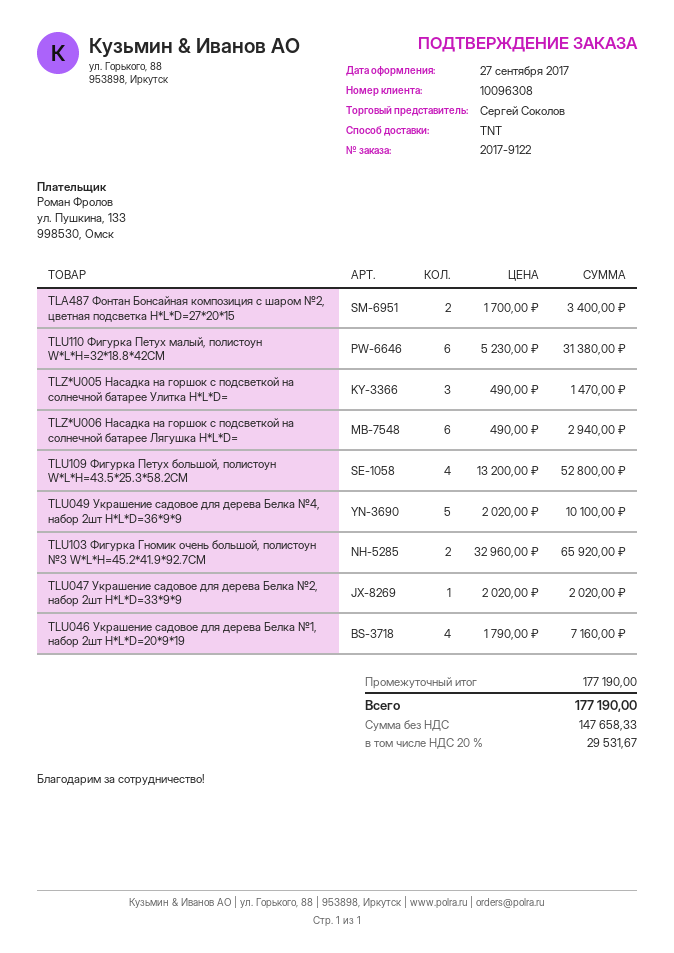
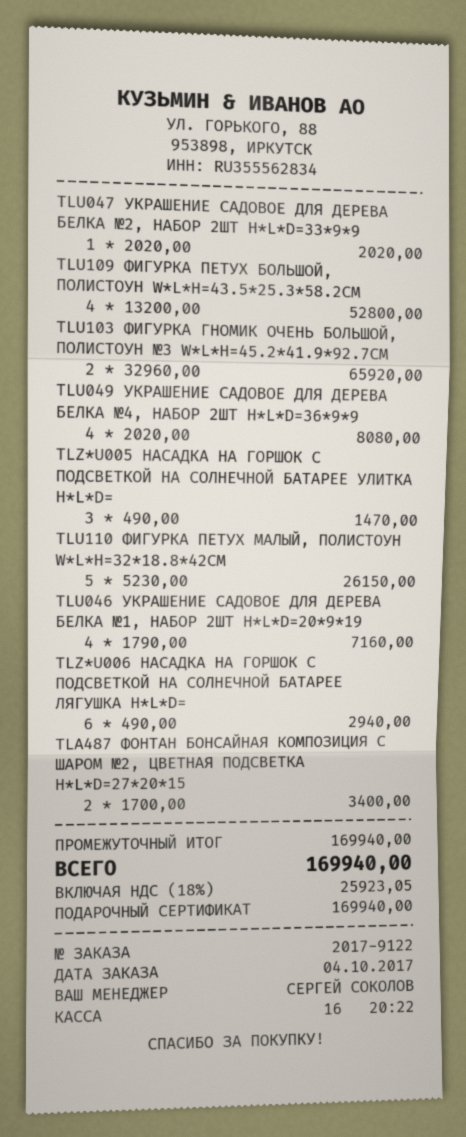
order date: 2017-09-27 -> 2017-10-04
TLU110 Фигурка Петух малый, полистоун W*L*H=32*18.8*42CM: 6 x 5230.00 = 31380.00 -> 5 x 5230.00 = 26150.00
TLU049 Украшение садовое для дерева Белка №4, набор 2шт Н*L*D=36*9*9: 5 x 2020.00 = 10100.00 -> 4 x 2020.00 = 8080.00
subtotal: 177190.00 -> 169940.00
tax: 20% = 29531.67 -> 18% = 25923.05
total: 177190.00 -> 169940.00

